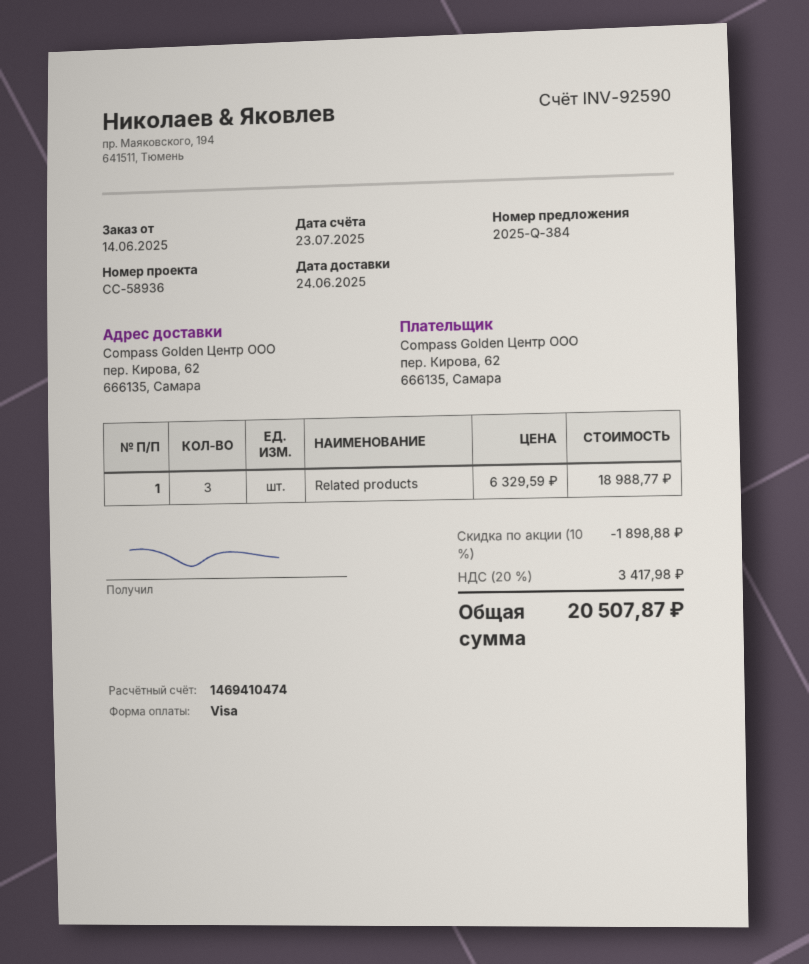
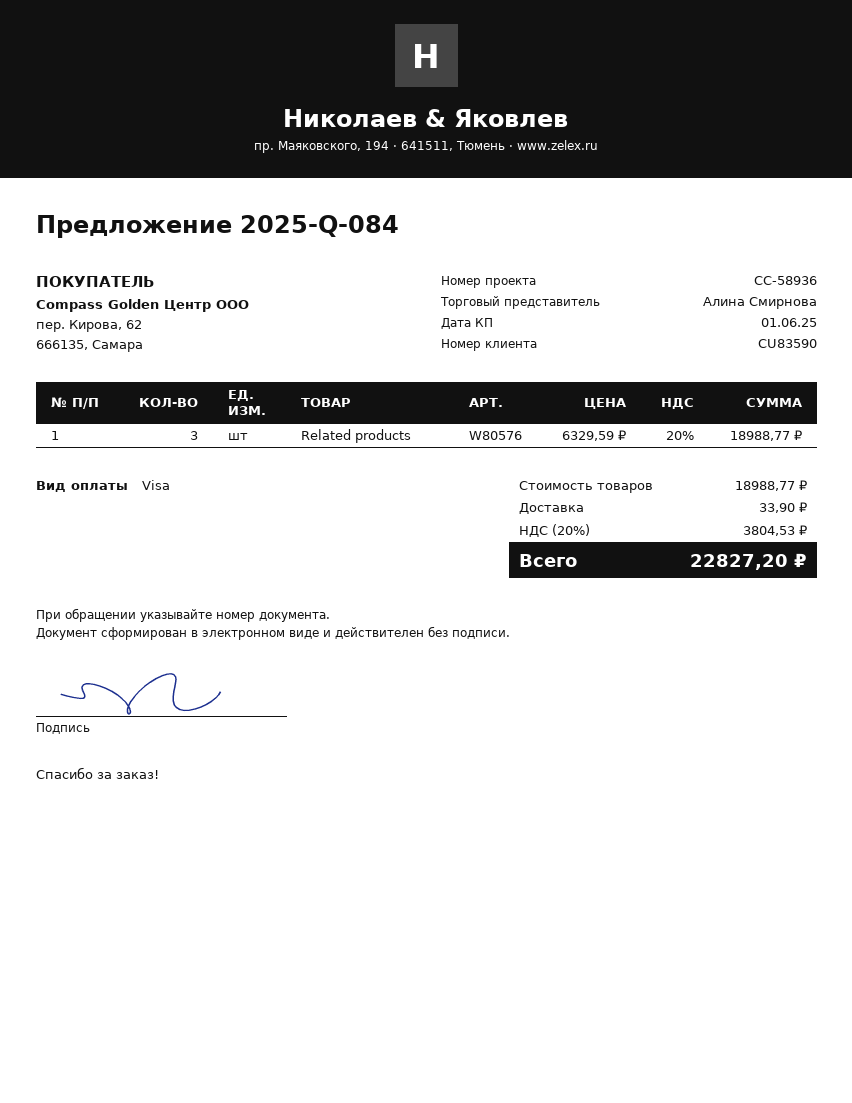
quote number: 2025-Q-384 -> 2025-Q-084
discount: 10% = 1898.88 -> none
shipping: none -> 33.90
tax: 20% = 3417.98 -> 20% = 3804.53
total: 20507.87 -> 22827.20

